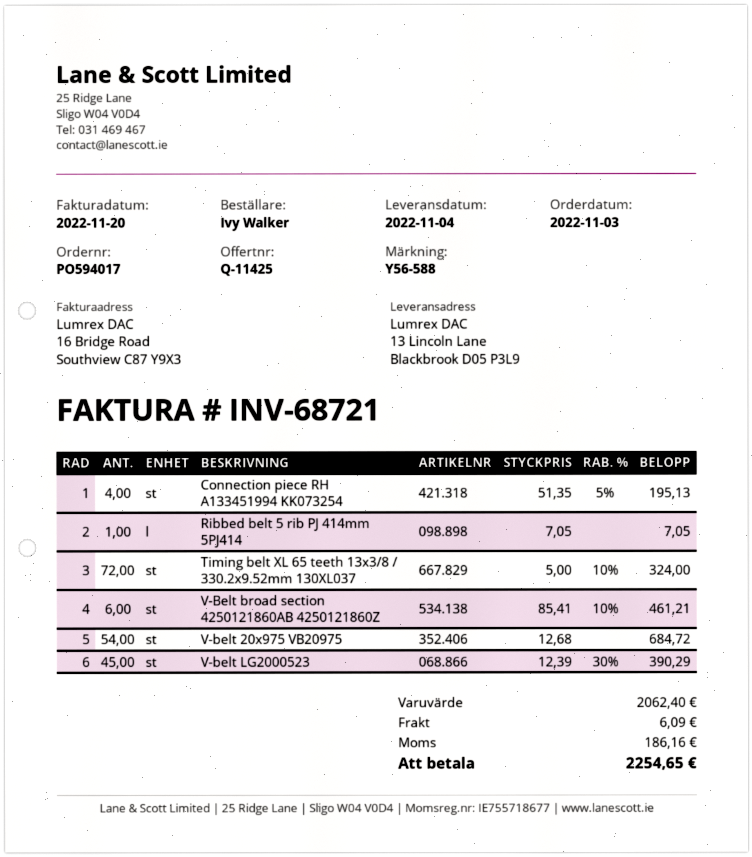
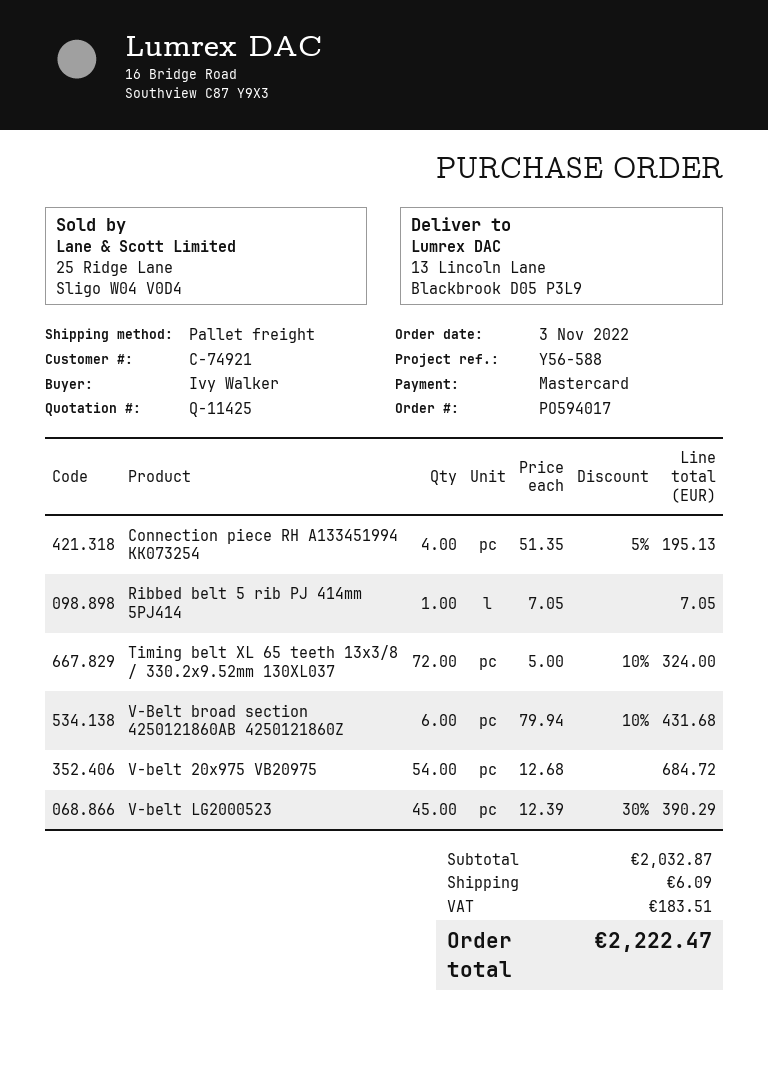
V-Belt broad section 4250121860AB 4250121860Z: 6 x 85.41 - 10% = 461.21 -> 6 x 79.94 - 10% = 431.68
subtotal: 2062.40 -> 2032.87
tax: 186.16 -> 183.51
total: 2254.65 -> 2222.47

